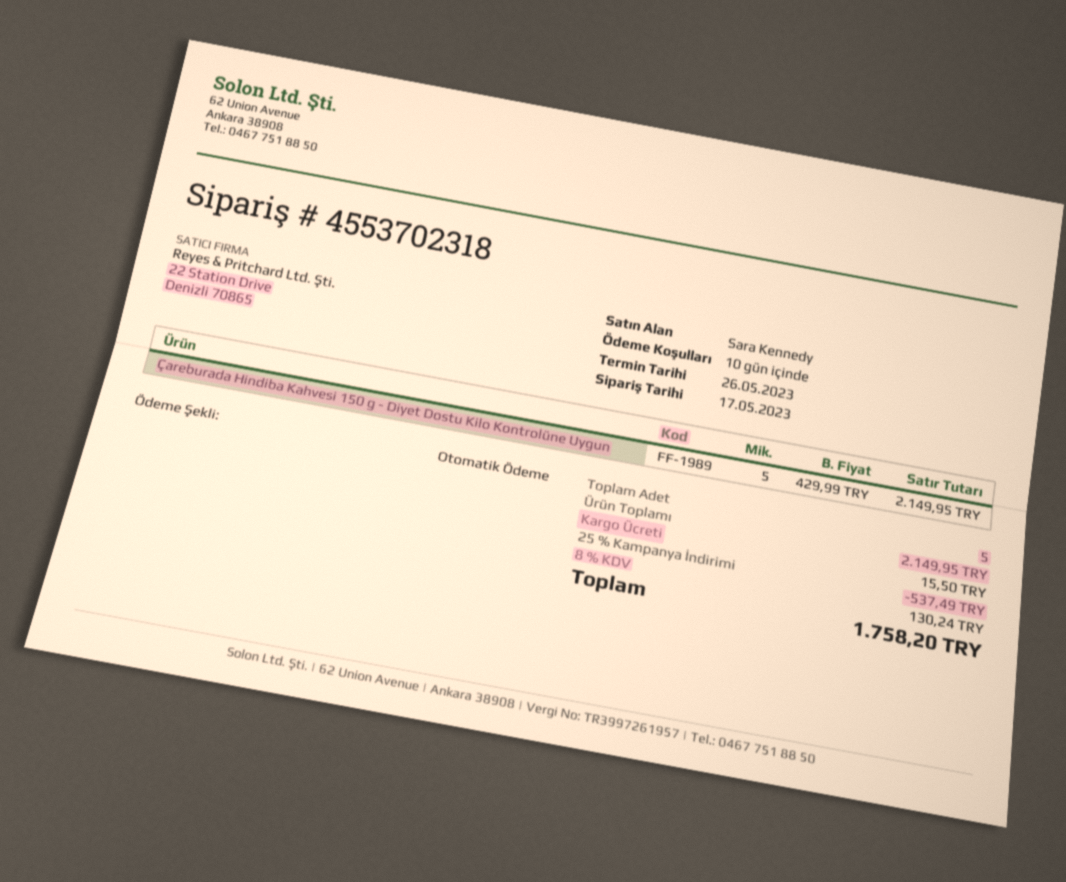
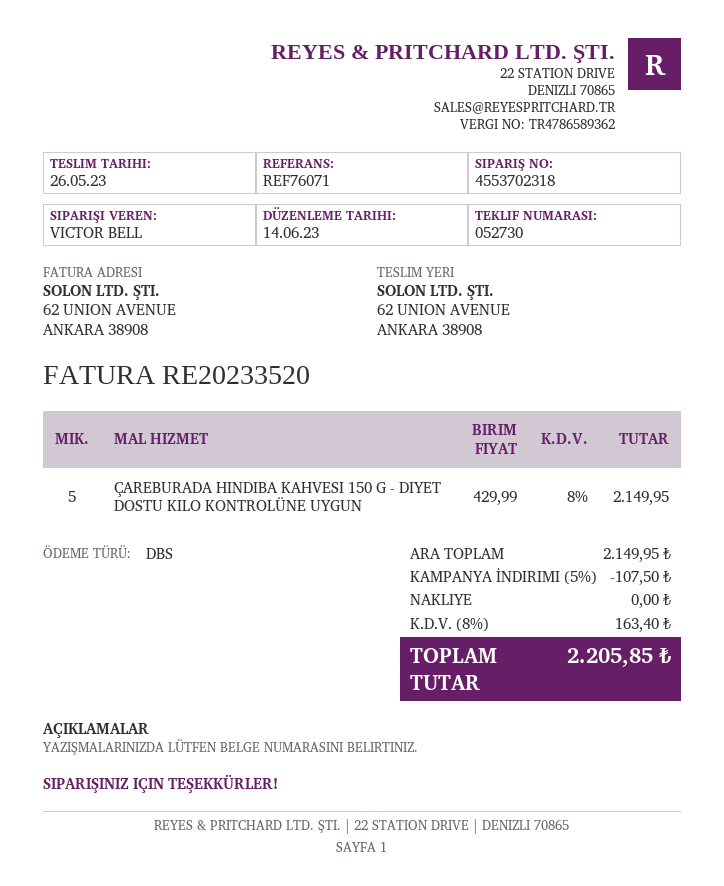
ordered by: Sara Kennedy -> VICTOR BELL
discount: 25% = 537.49 -> 5% = 107.50
shipping: 15.50 -> 0.00
tax: 8% = 130.24 -> 8% = 163.40
total: 1758.20 -> 2205.85

